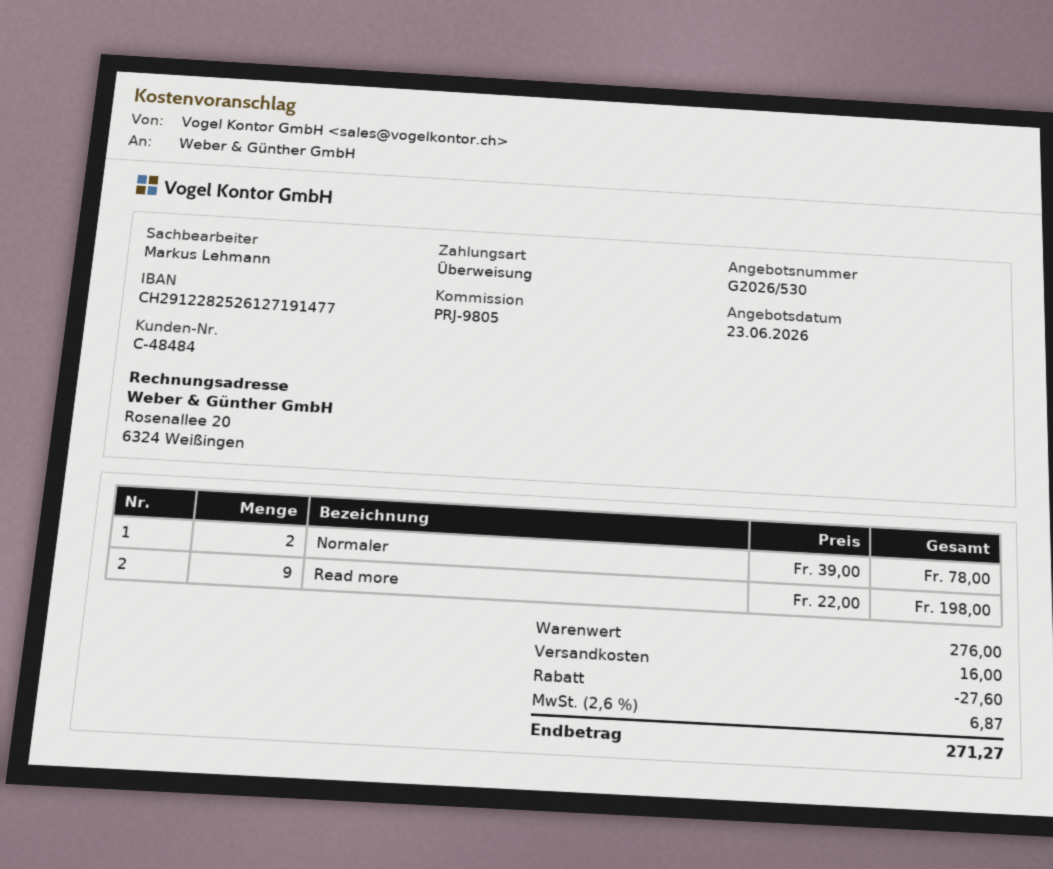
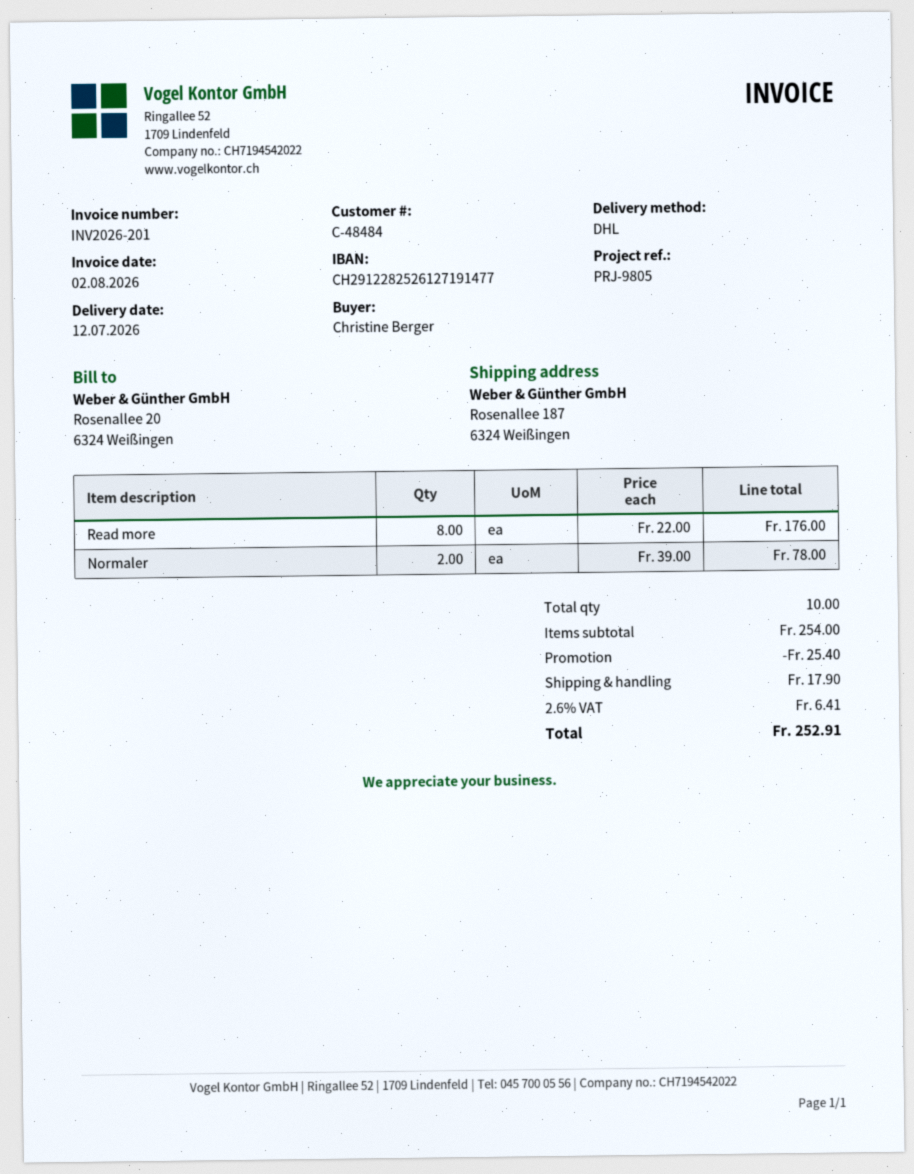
Read more: 9 x 22.00 = 198.00 -> 8 x 22.00 = 176.00
subtotal: 276.00 -> 254.00
discount: 27.60 -> 25.40
shipping: 16.00 -> 17.90
tax: 2.6% = 6.87 -> 2.6% = 6.41
total: 271.27 -> 252.91

